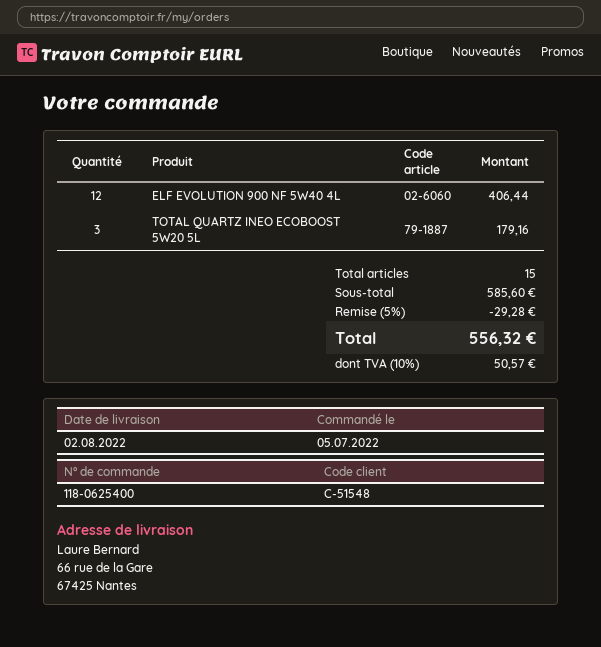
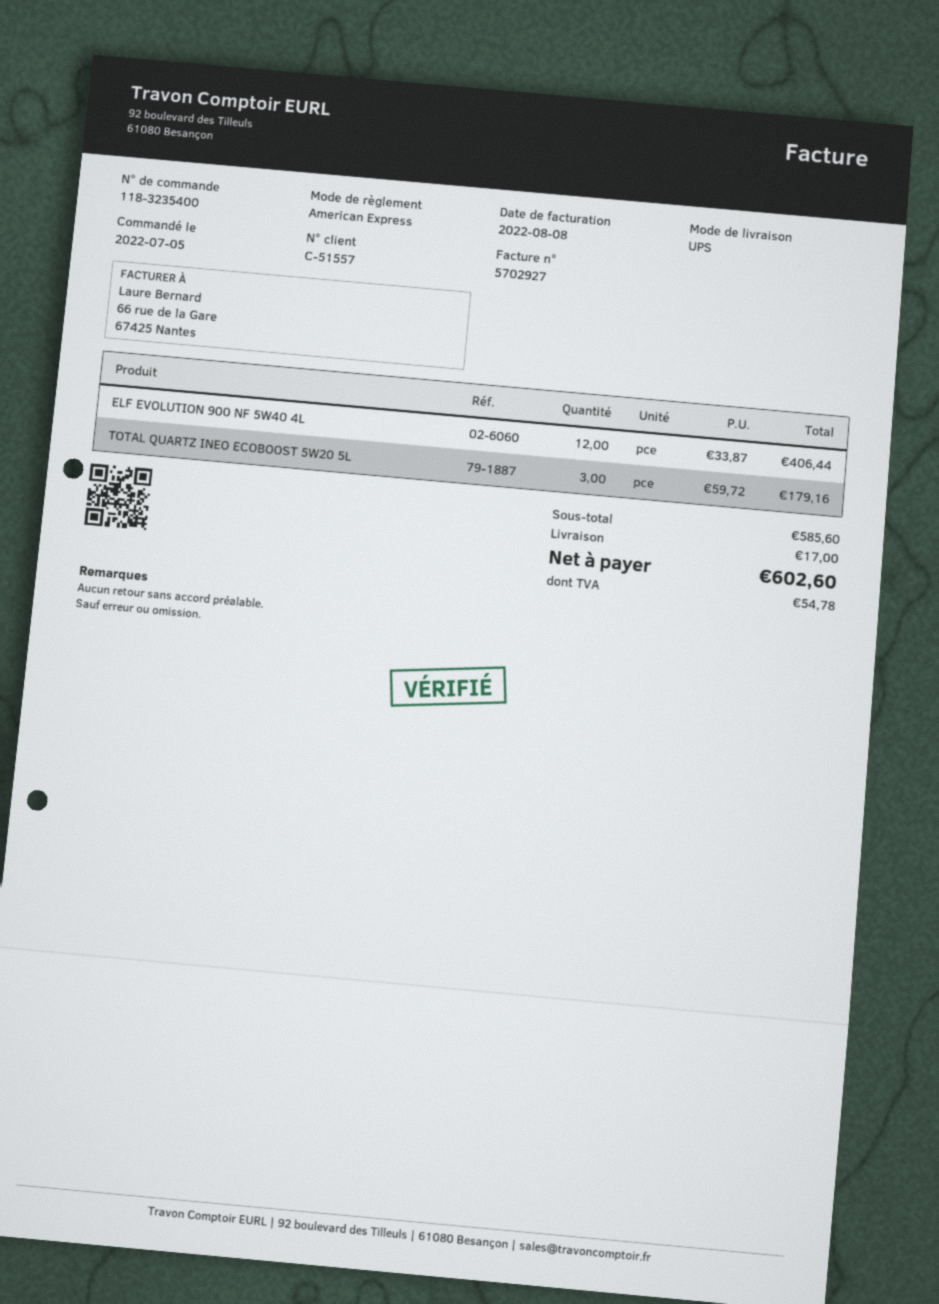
order number: 118-0625400 -> 118-3235400
customer number: C-51548 -> C-51557
discount: 5% = 29.28 -> none
shipping: none -> 17.00
tax: 50.57 -> 54.78
total: 556.32 -> 602.60

